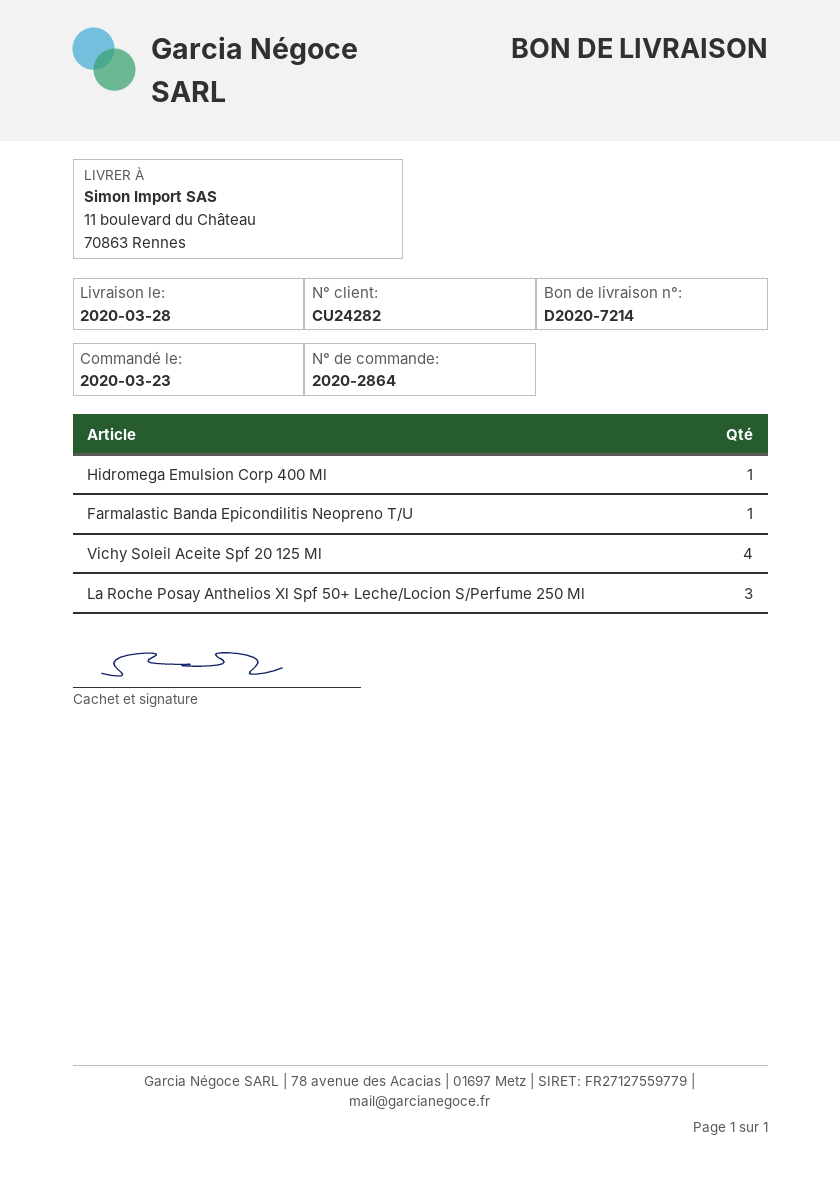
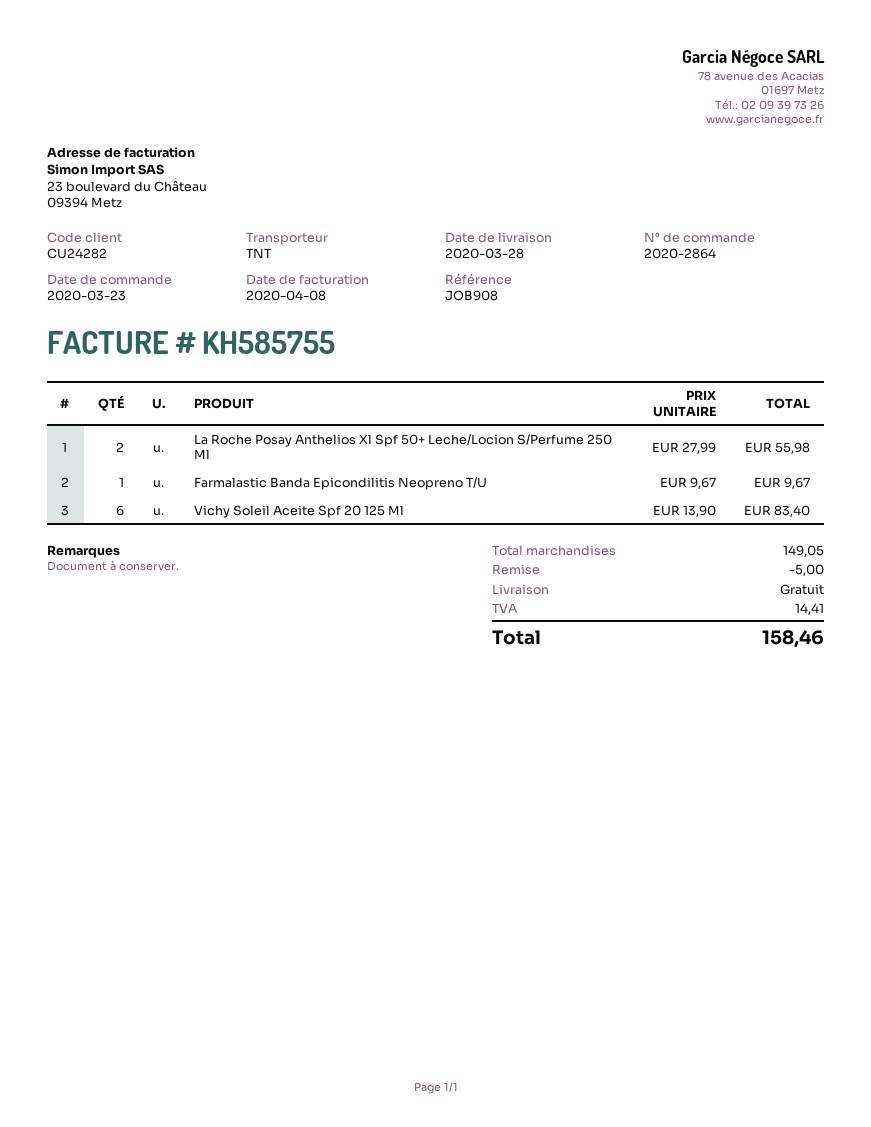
Hidromega Emulsion Corp 400 Ml: 1 -> none
Vichy Soleil Aceite Spf 20 125 Ml: 4 -> 6
La Roche Posay Anthelios Xl Spf 50+ Leche/Locion S/Perfume 250 Ml: 3 -> 2

